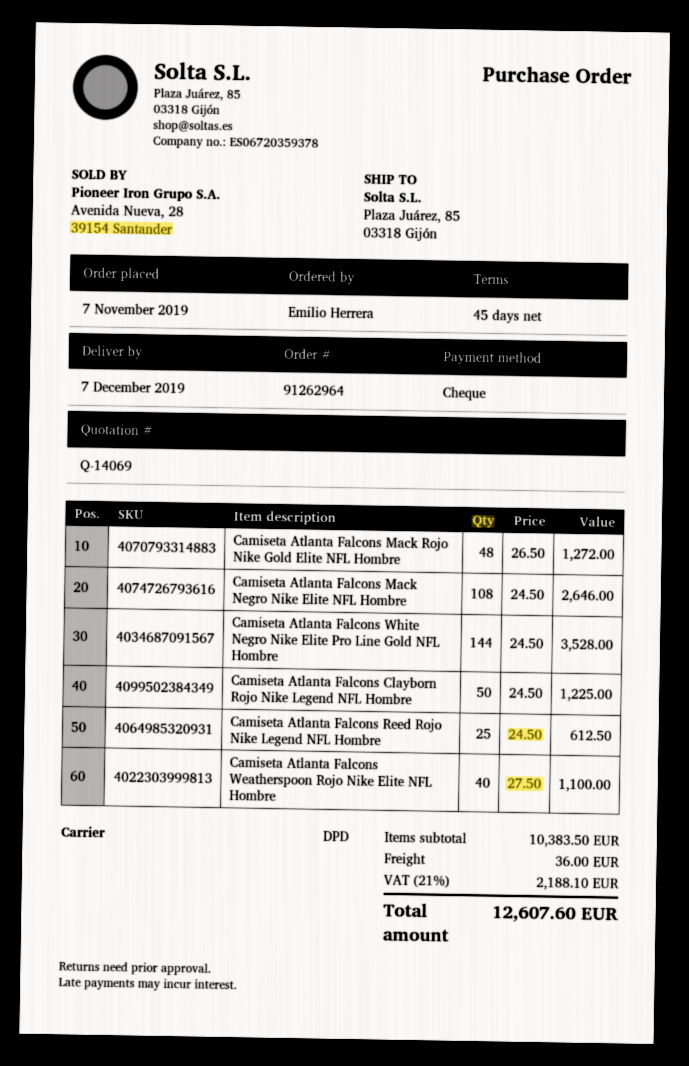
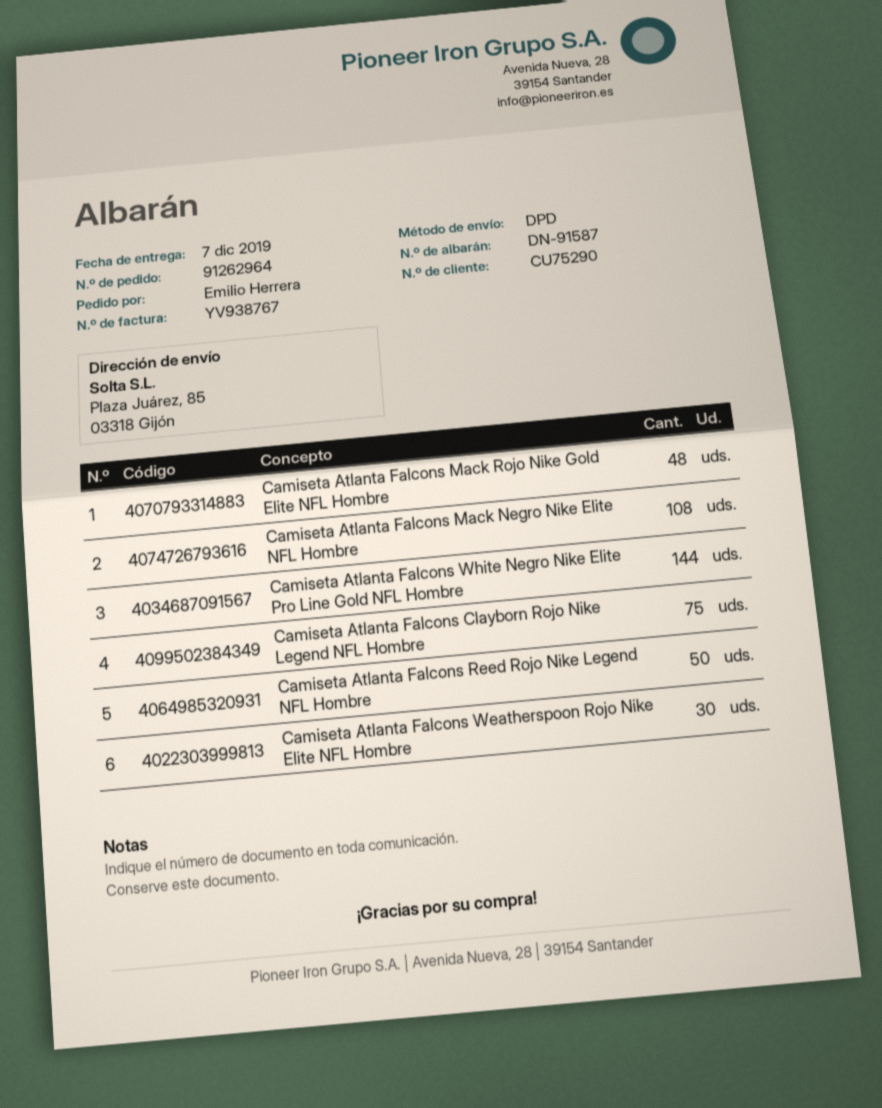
Camiseta Atlanta Falcons Clayborn Rojo Nike Legend NFL Hombre: 50 -> 75
Camiseta Atlanta Falcons Reed Rojo Nike Legend NFL Hombre: 25 -> 50
Camiseta Atlanta Falcons Weatherspoon Rojo Nike Elite NFL Hombre: 40 -> 30

